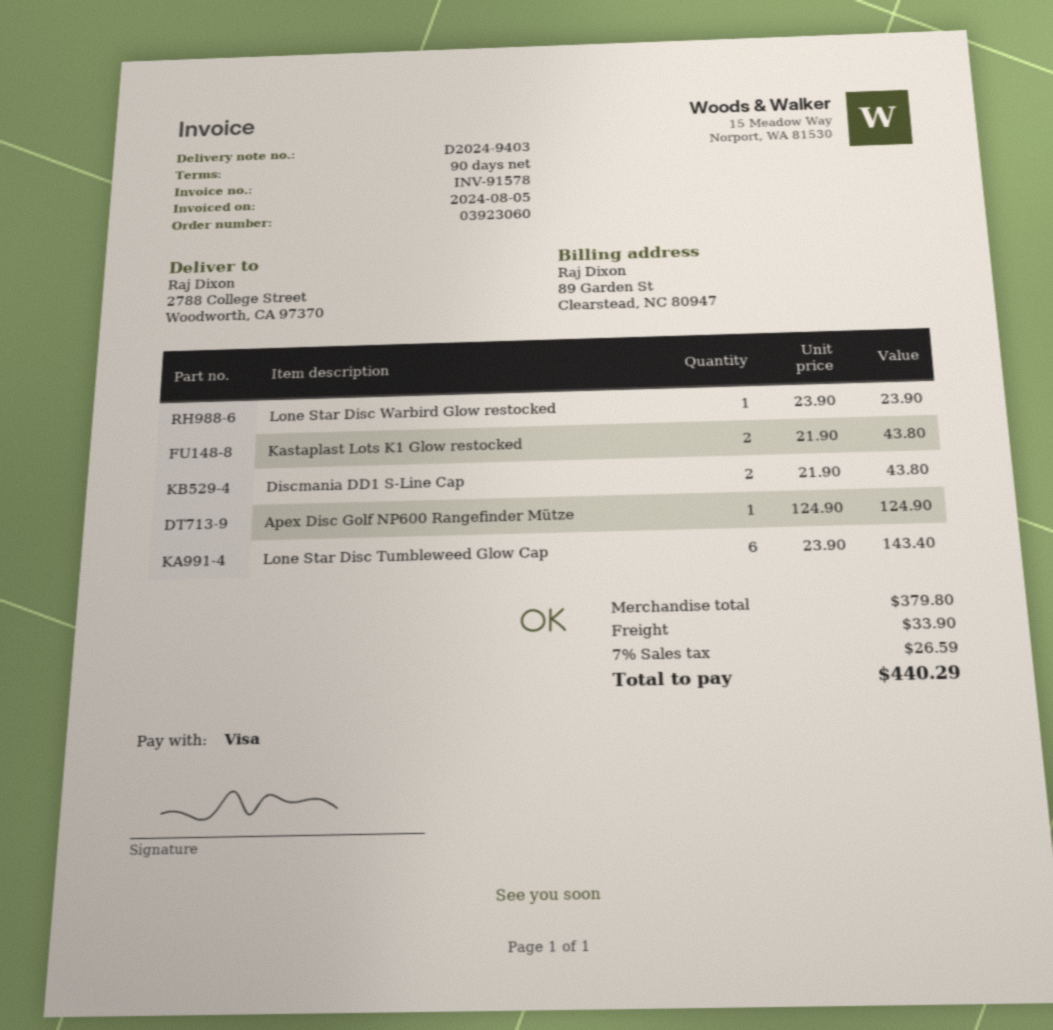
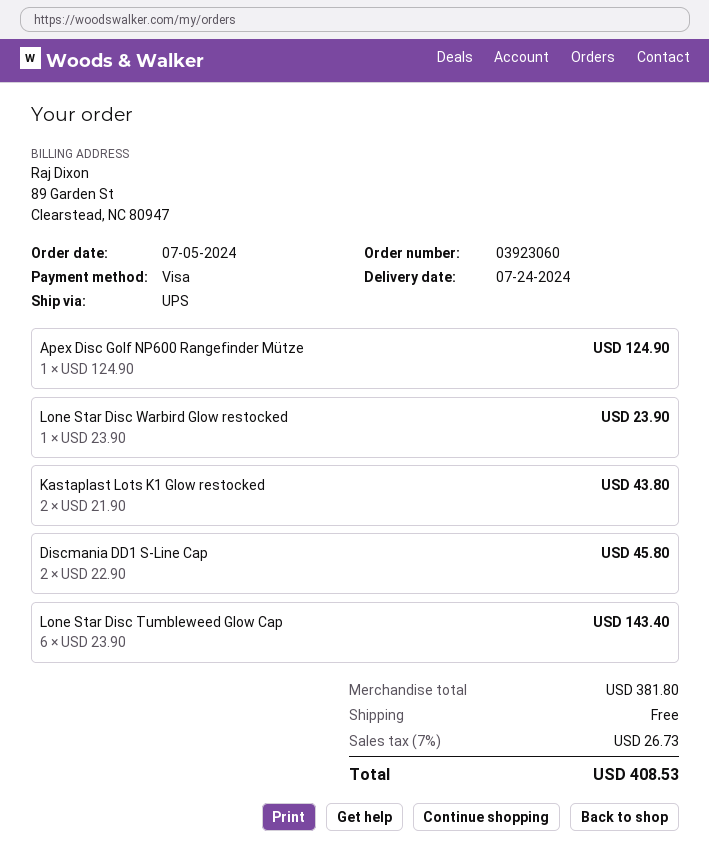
Discmania DD1 S-Line Cap: 2 x 21.90 = 43.80 -> 2 x 22.90 = 45.80
subtotal: 379.80 -> 381.80
shipping: 33.90 -> 0.00
tax: 7% = 26.59 -> 7% = 26.73
total: 440.29 -> 408.53

